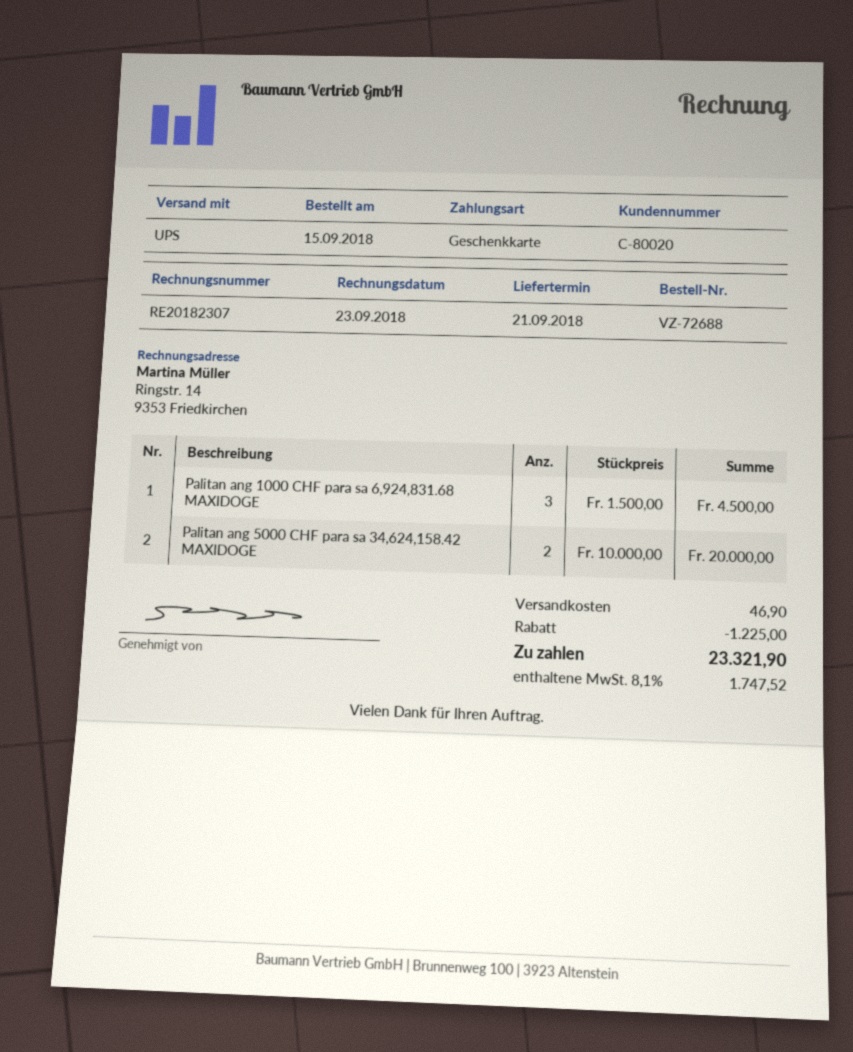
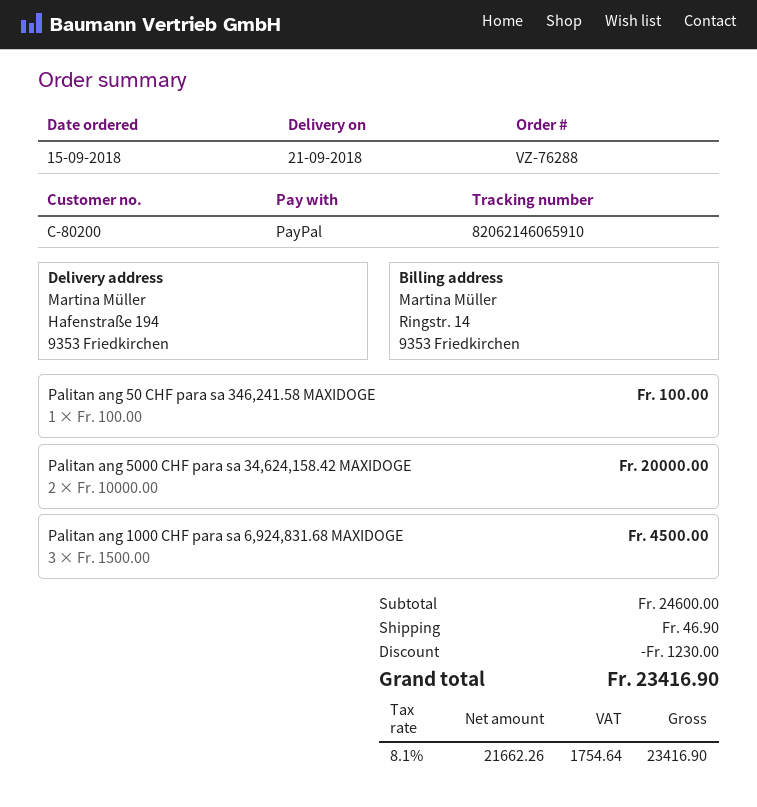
order number: VZ-72688 -> VZ-76288
customer number: C-80020 -> C-80200
payment method: gift card -> PayPal
Palitan ang 50 CHF para sa 346,241.58 MAXIDOGE: none -> 1 x 100.00 = 100.00
discount: 1225.00 -> 1230.00
tax: 8.1% = 1747.52 -> 8.1% = 1754.64
total: 23321.90 -> 23416.90

